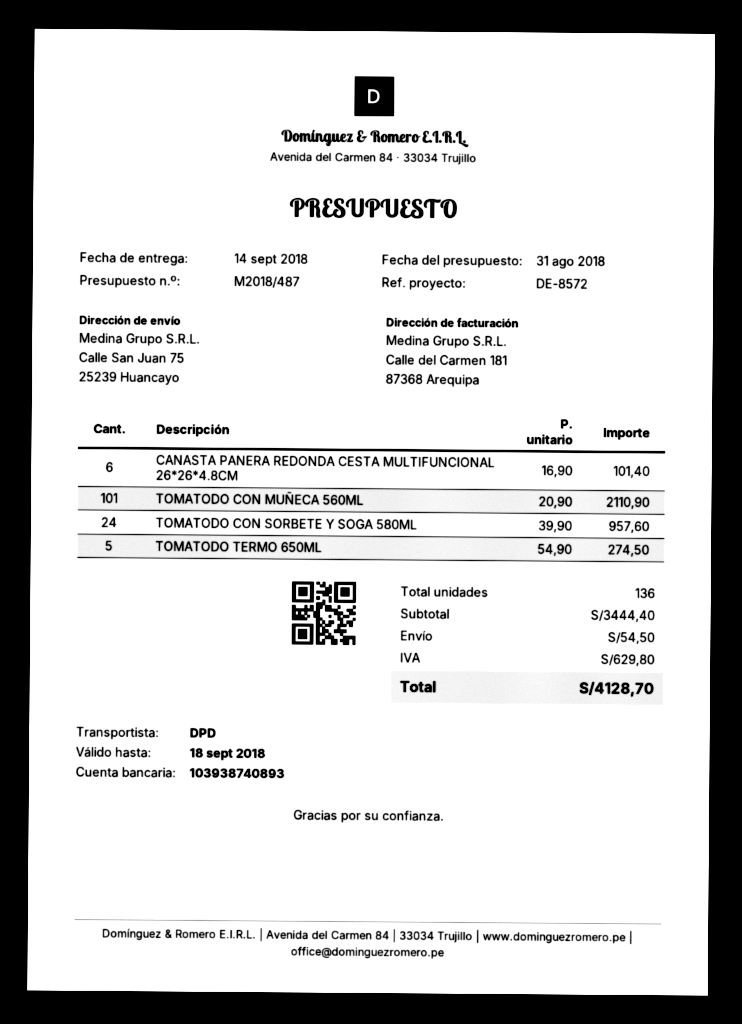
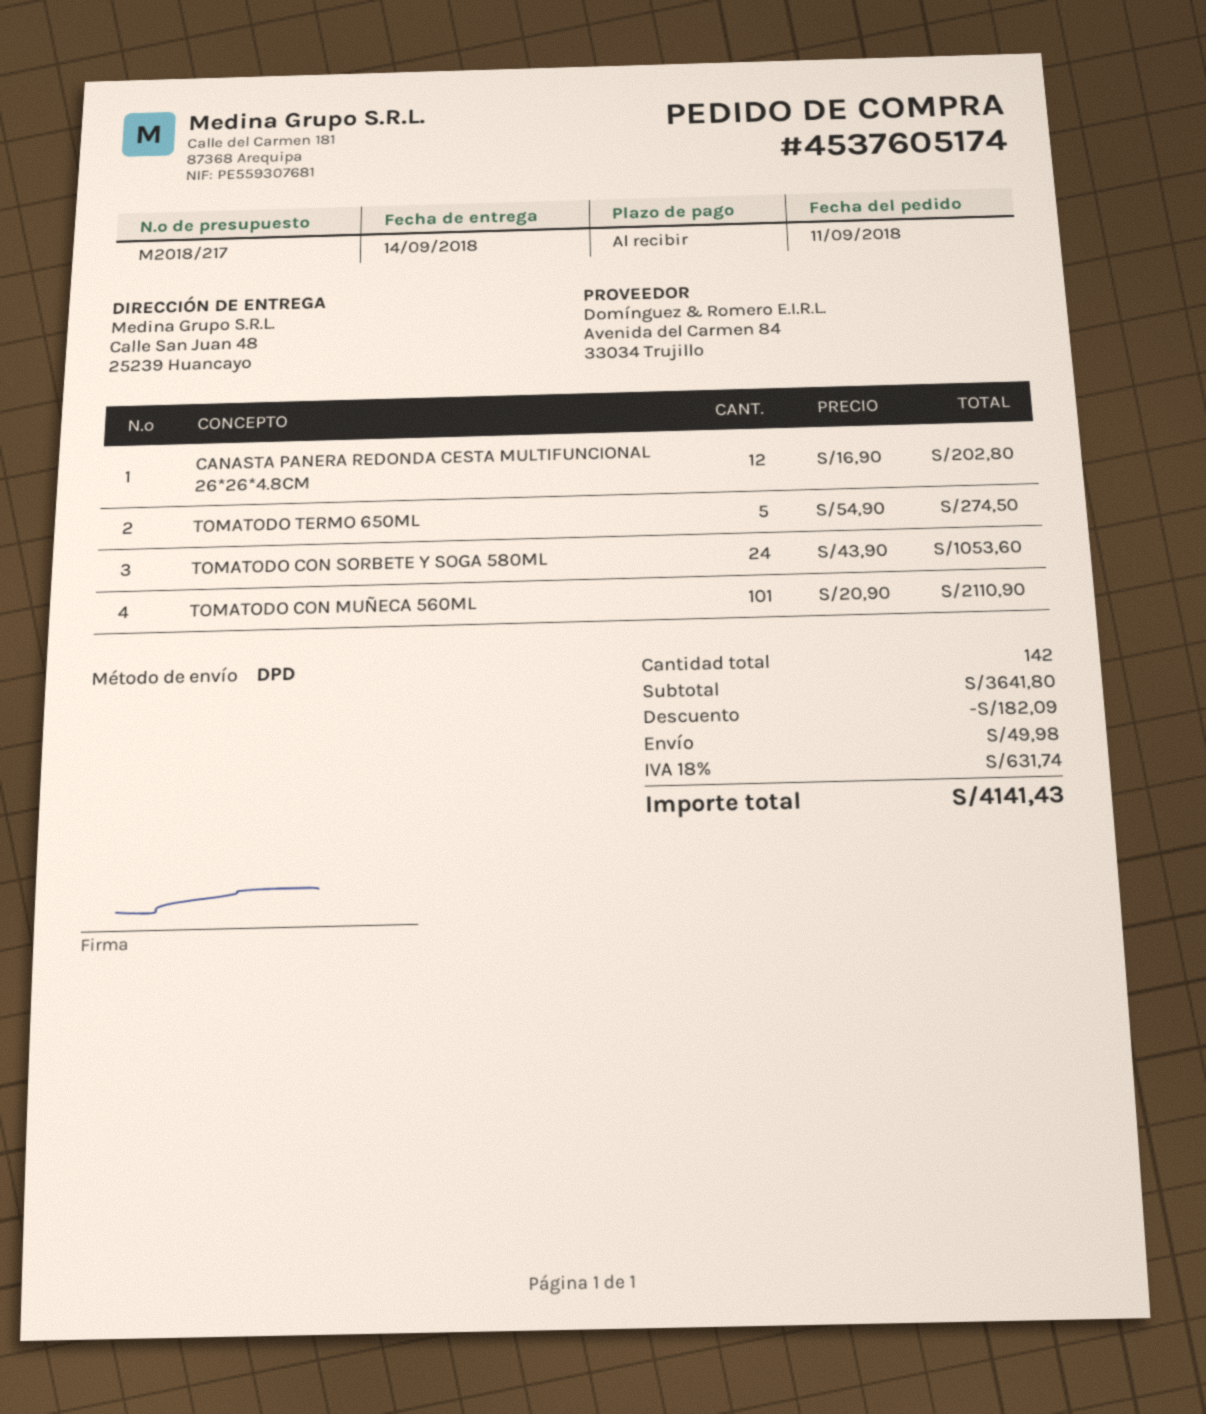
quote number: M2018/487 -> M2018/217
ship to: Calle San Juan 75, 25239 Huancayo -> Calle San Juan 48, 25239 Huancayo
CANASTA PANERA REDONDA CESTA MULTIFUNCIONAL 26*26*4.8CM: 6 x 16.90 = 101.40 -> 12 x 16.90 = 202.80
TOMATODO CON SORBETE Y SOGA 580ML: 24 x 39.90 = 957.60 -> 24 x 43.90 = 1053.60
total quantity: 136 -> 142
subtotal: 3444.40 -> 3641.80
discount: none -> 182.09
shipping: 54.50 -> 49.98
tax: 629.80 -> 631.74
total: 4128.70 -> 4141.43

